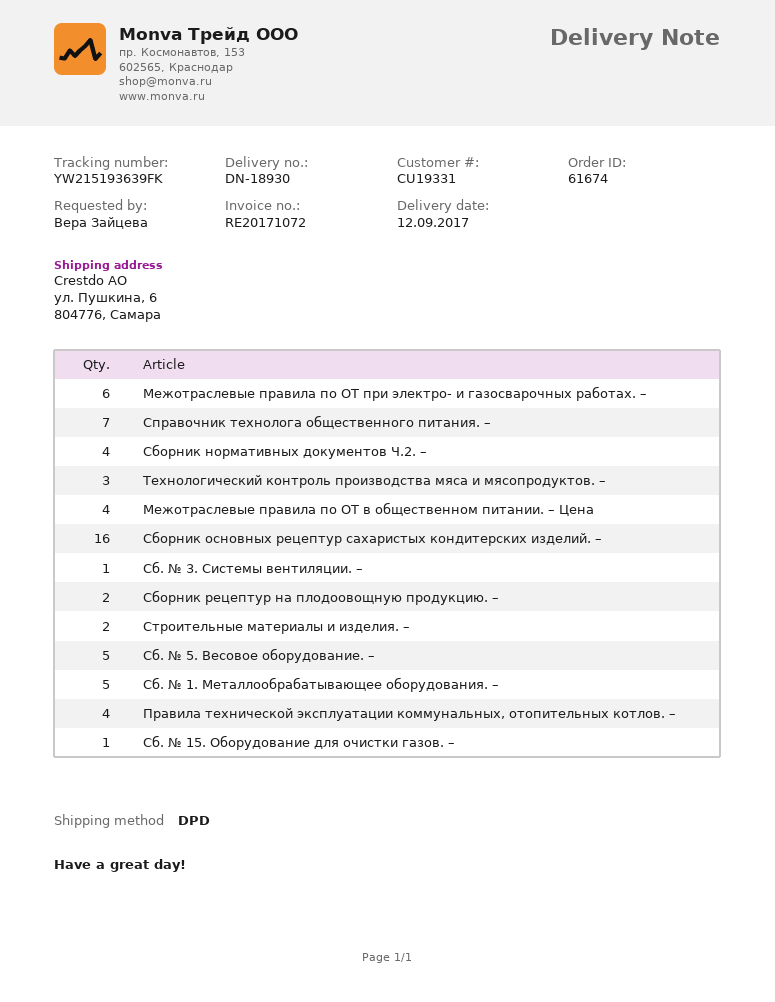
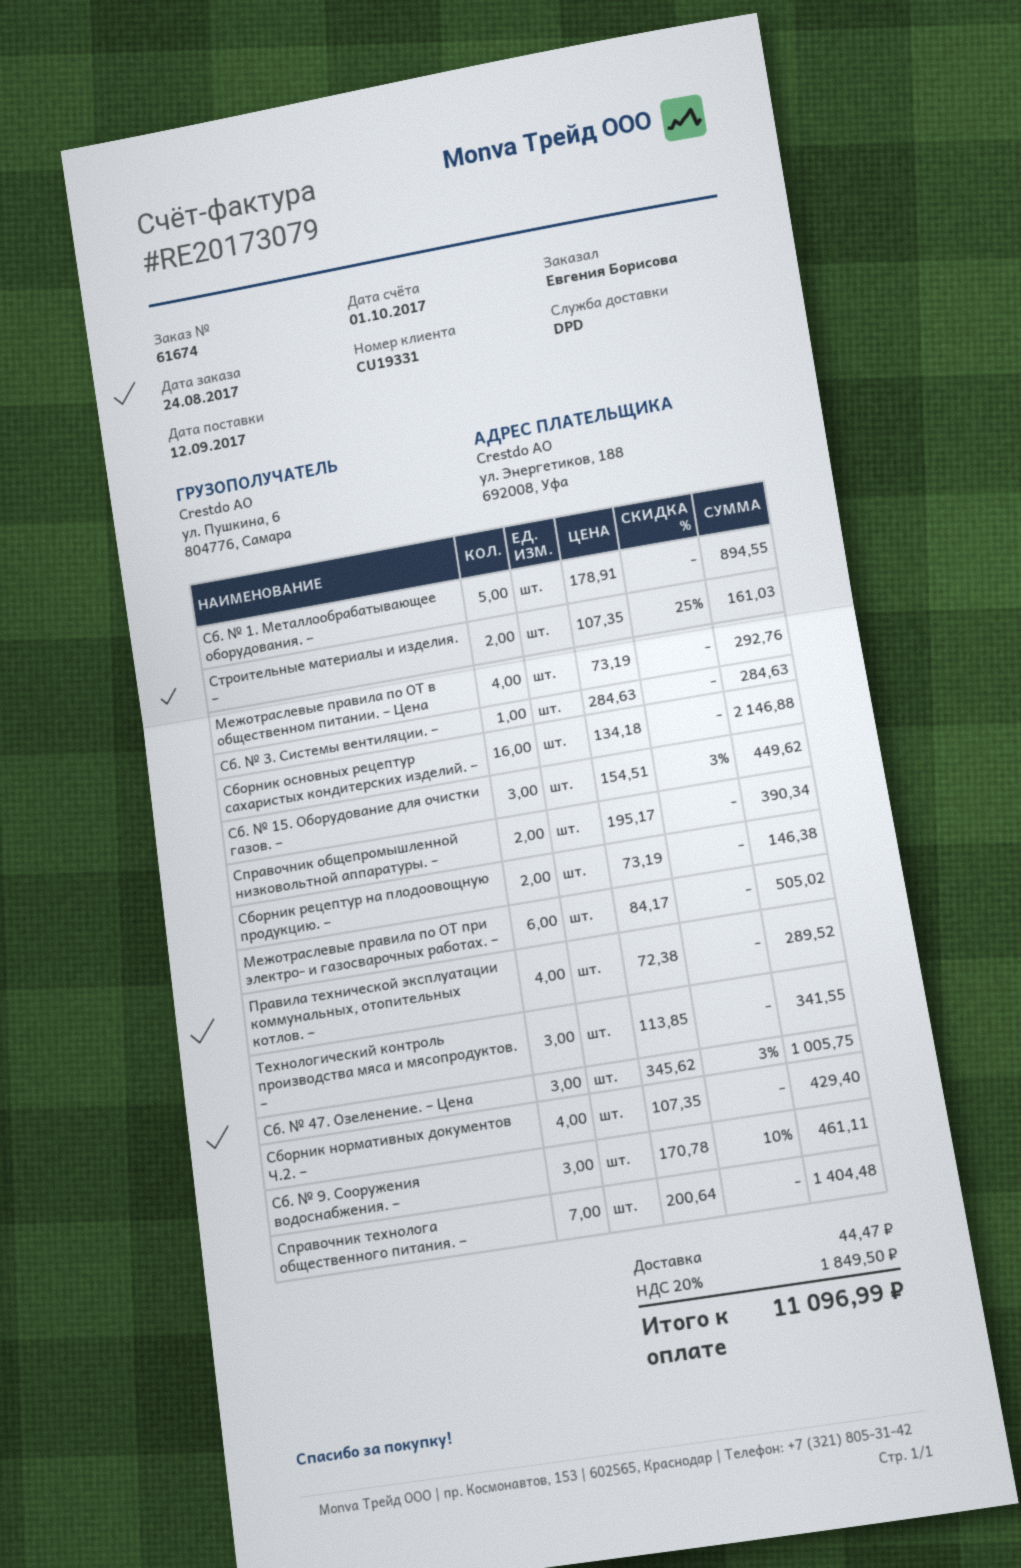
invoice number: RE20171072 -> RE20173079
ordered by: Вера Зайцева -> Евгения Борисова
Сб. № 5. Весовое оборудование. –: 5 -> none
Сб. № 15. Оборудование для очистки газов. –: 1 -> 3
Справочник общепромышленной низковольтной аппаратуры. –: none -> 2
Сб. № 47. Озеленение. – Цена: none -> 3
Сб. № 9. Сооружения водоснабжения. –: none -> 3

